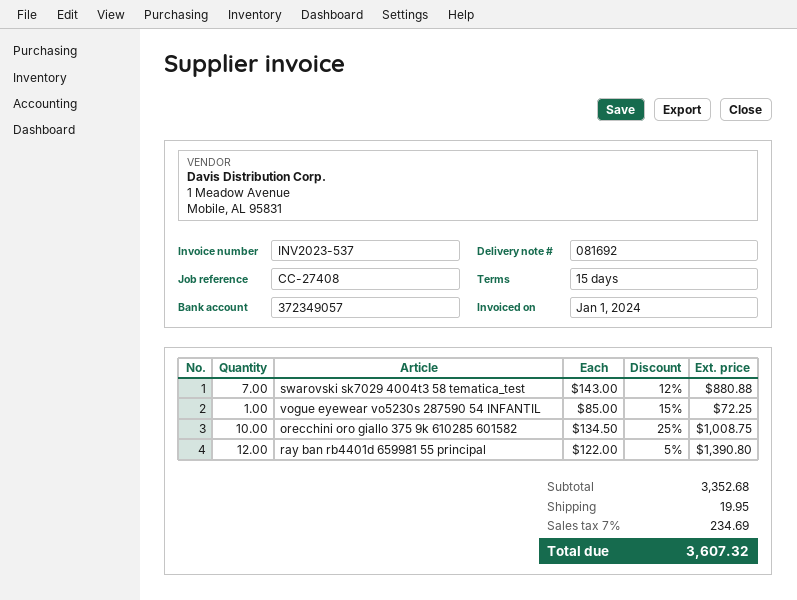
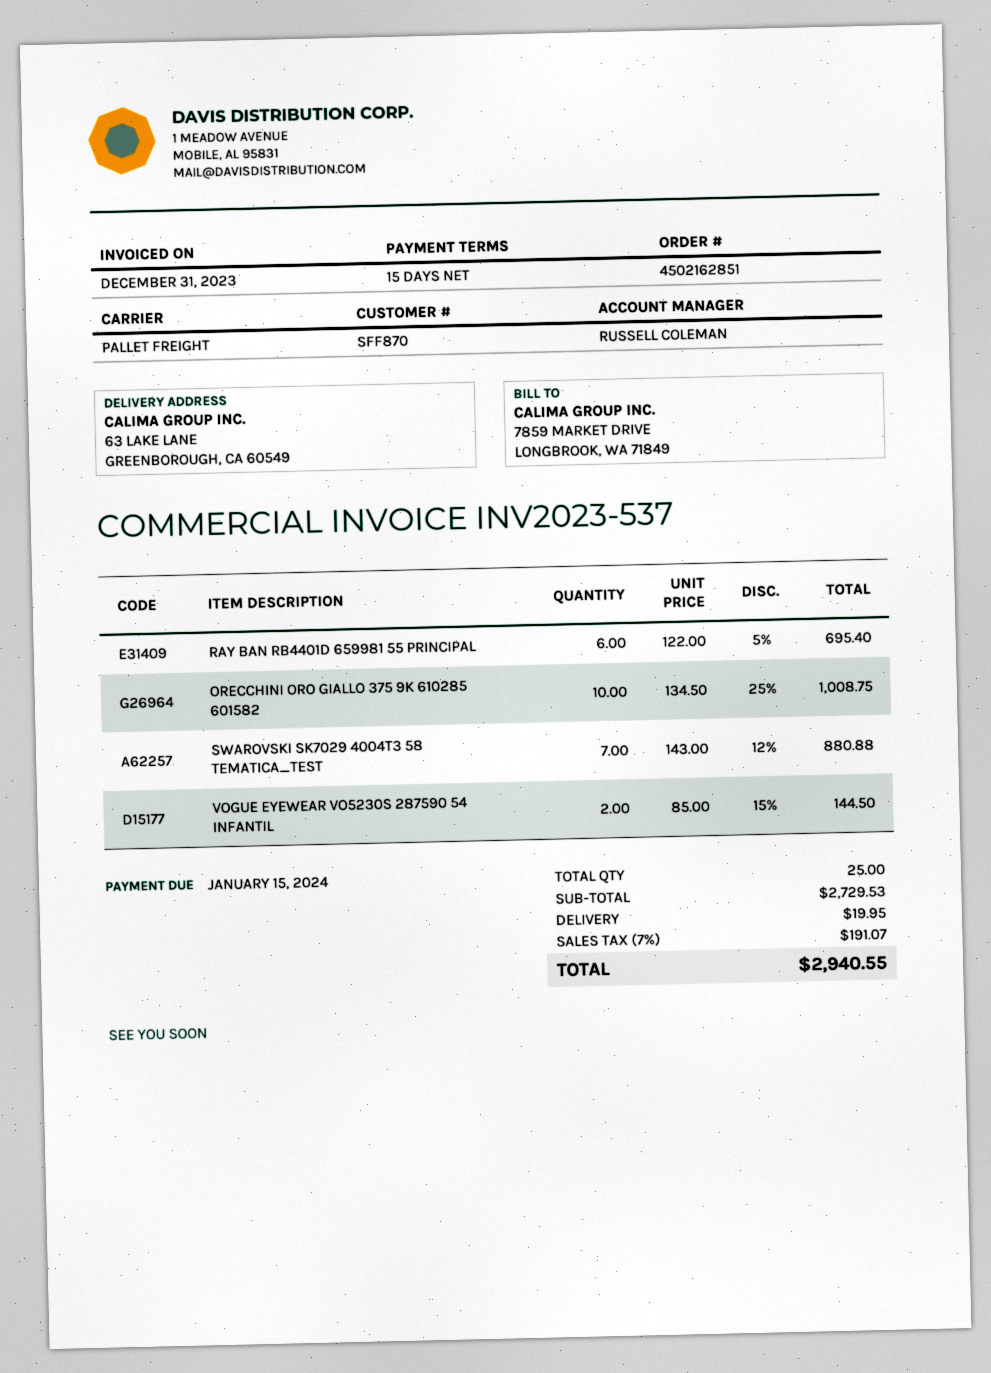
invoice date: 2024-01-01 -> 2023-12-31
vogue eyewear vo5230s 287590 54 INFANTIL: 1 x 85.00 - 15% = 72.25 -> 2 x 85.00 - 15% = 144.50
ray ban rb4401d 659981 55 principal: 12 x 122.00 - 5% = 1390.80 -> 6 x 122.00 - 5% = 695.40
subtotal: 3352.68 -> 2729.53
tax: 7% = 234.69 -> 7% = 191.07
total: 3607.32 -> 2940.55

